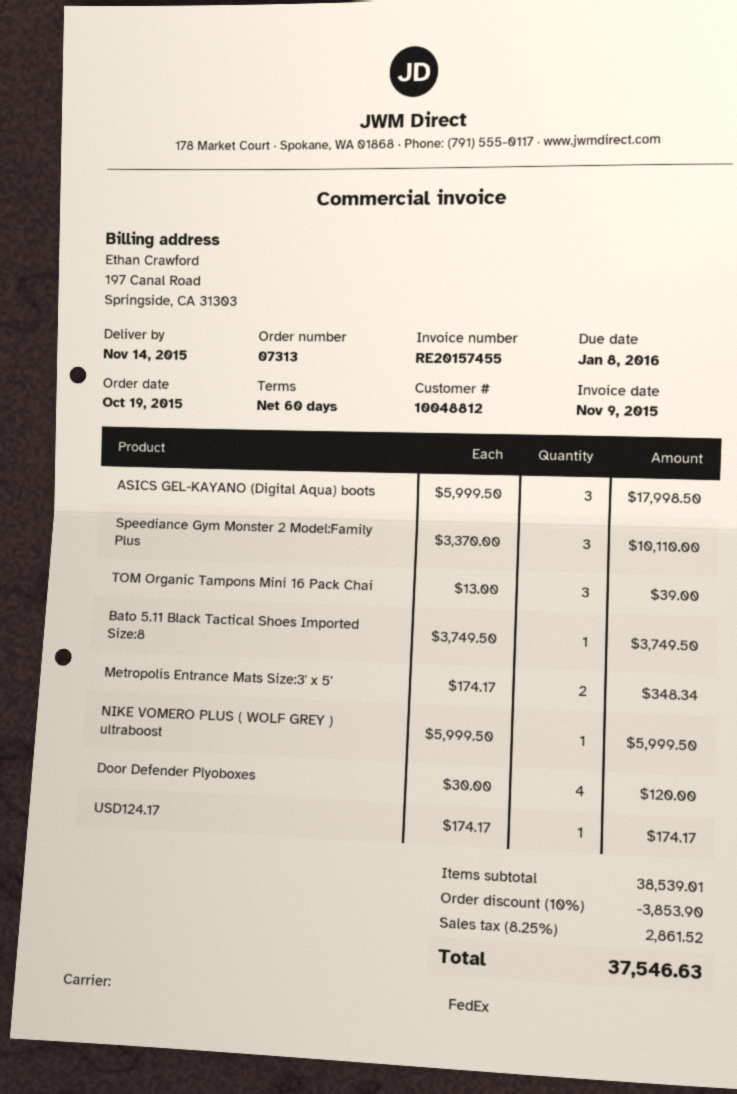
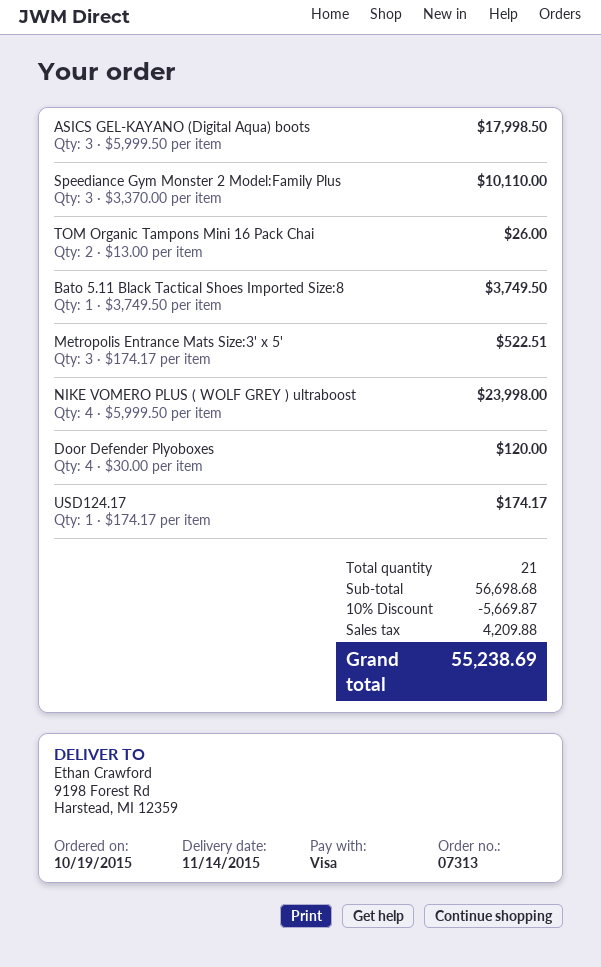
TOM Organic Tampons Mini 16 Pack Chai: 3 x 13.00 = 39.00 -> 2 x 13.00 = 26.00
Metropolis Entrance Mats Size:3' x 5': 2 x 174.17 = 348.34 -> 3 x 174.17 = 522.51
NIKE VOMERO PLUS ( WOLF GREY ) ultraboost: 1 x 5999.50 = 5999.50 -> 4 x 5999.50 = 23998.00
subtotal: 38539.01 -> 56698.68
discount: 10% = 3853.90 -> 10% = 5669.87
tax: 2861.52 -> 4209.88
total: 37546.63 -> 55238.69

